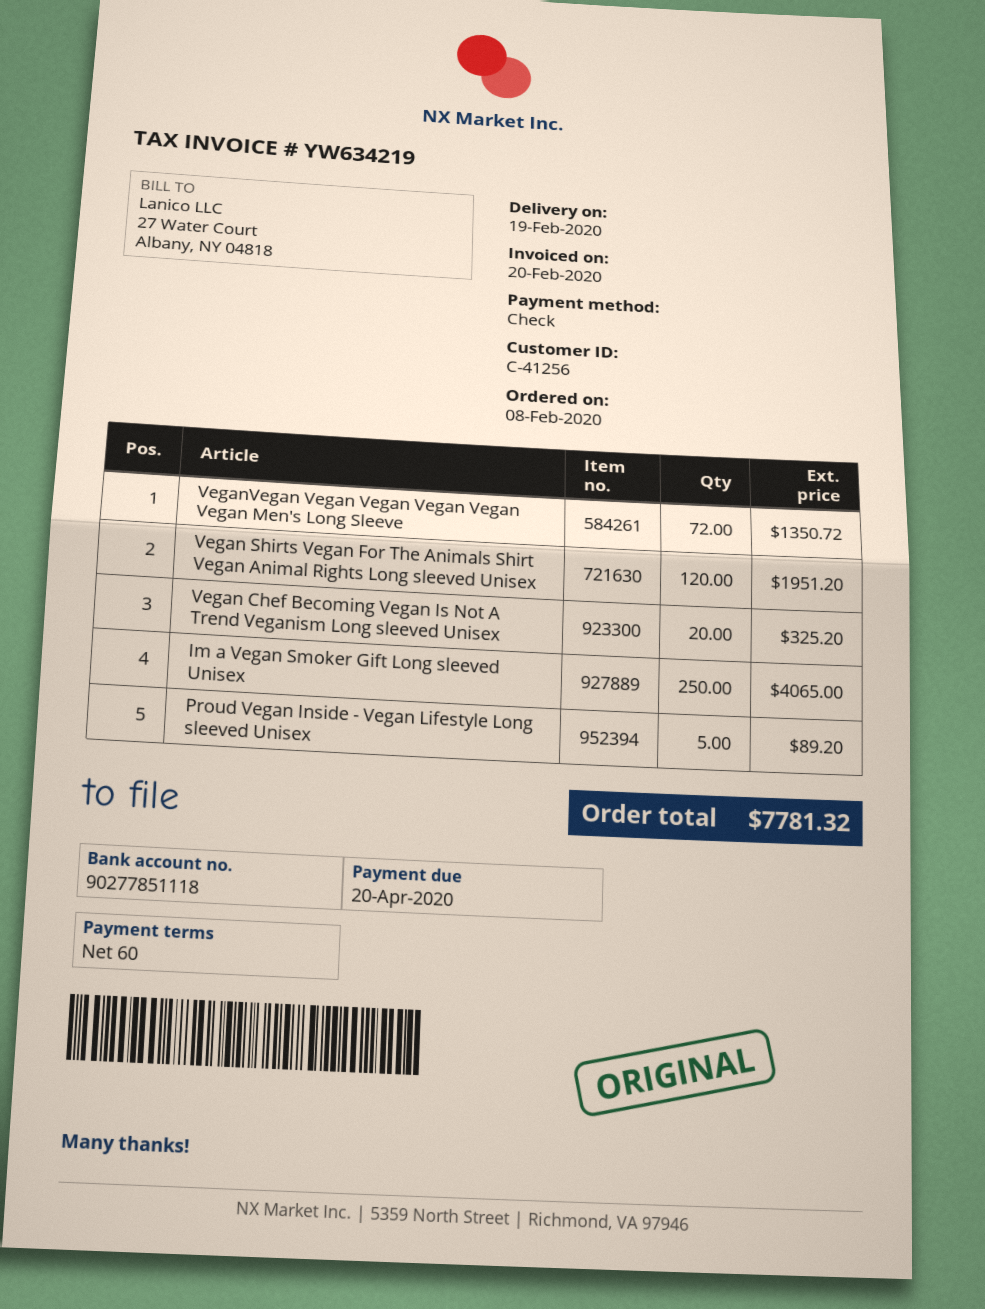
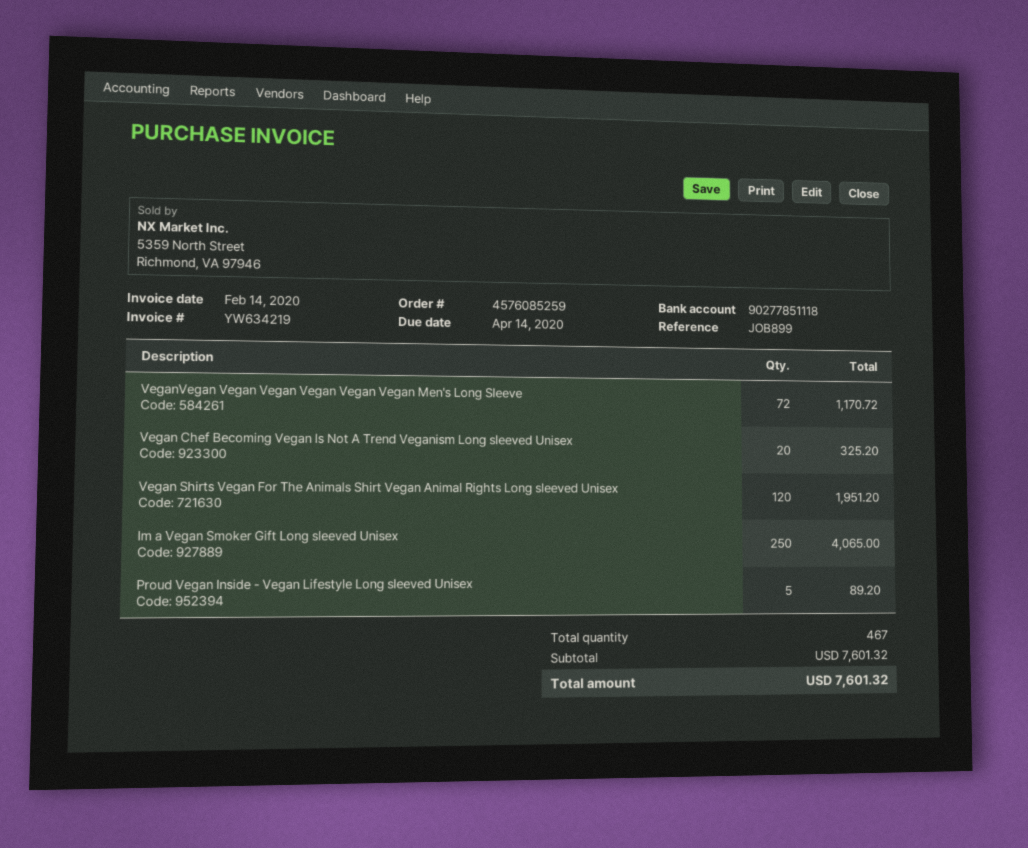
invoice date: 2020-02-20 -> 2020-02-14
due date: 2020-04-20 -> 2020-04-14
VeganVegan Vegan Vegan Vegan Vegan Vegan Men's Long Sleeve: 72 for 1350.72 -> 72 for 1170.72
total: 7781.32 -> 7601.32

